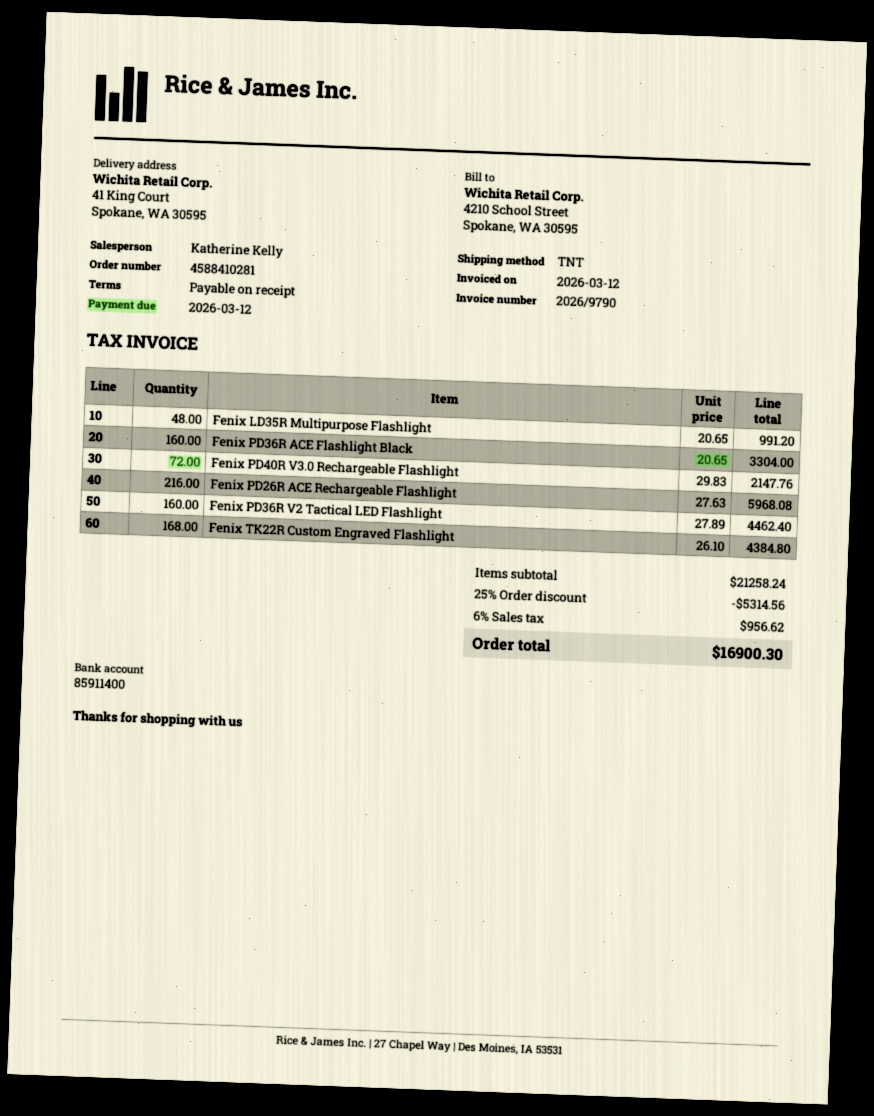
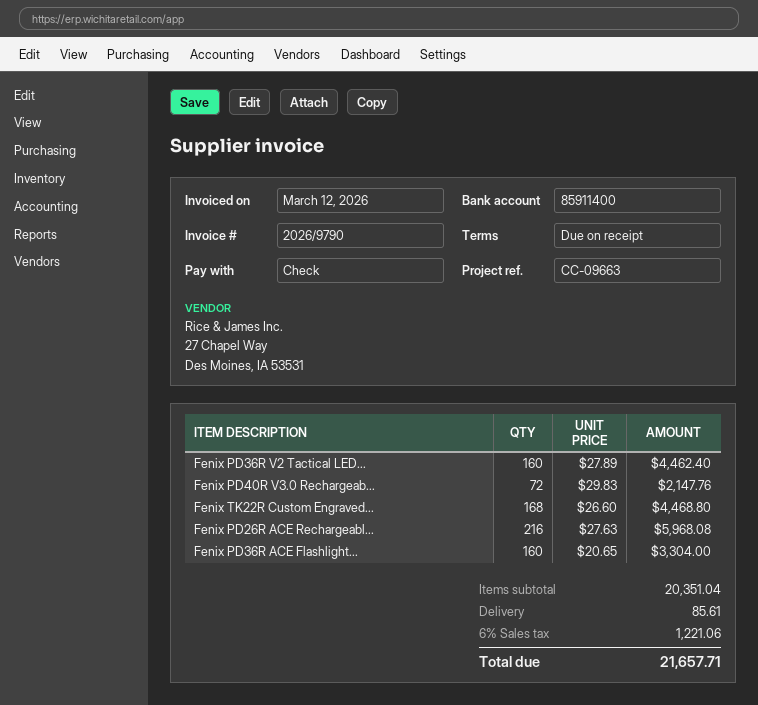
Fenix LD35R Multipurpose Flashlight: 48 x 20.65 = 991.20 -> none
Fenix TK22R Custom Engraved Flashlight: 168 x 26.10 = 4384.80 -> 168 x 26.60 = 4468.80
subtotal: 21258.24 -> 20351.04
discount: 25% = 5314.56 -> none
shipping: none -> 85.61
tax: 6% = 956.62 -> 6% = 1221.06
total: 16900.30 -> 21657.71

